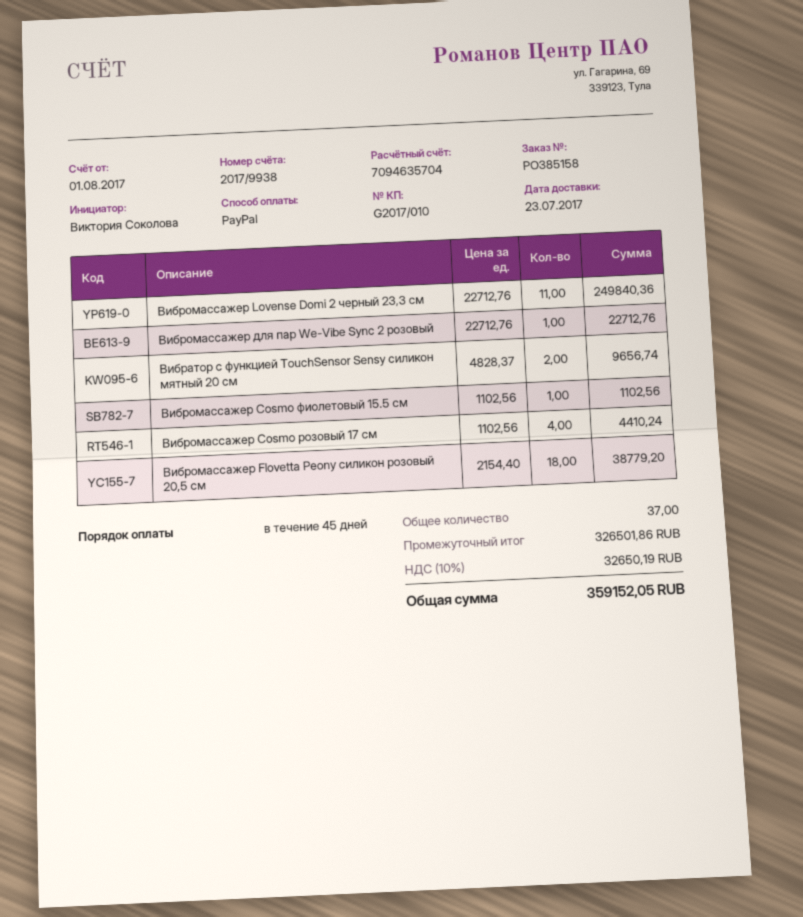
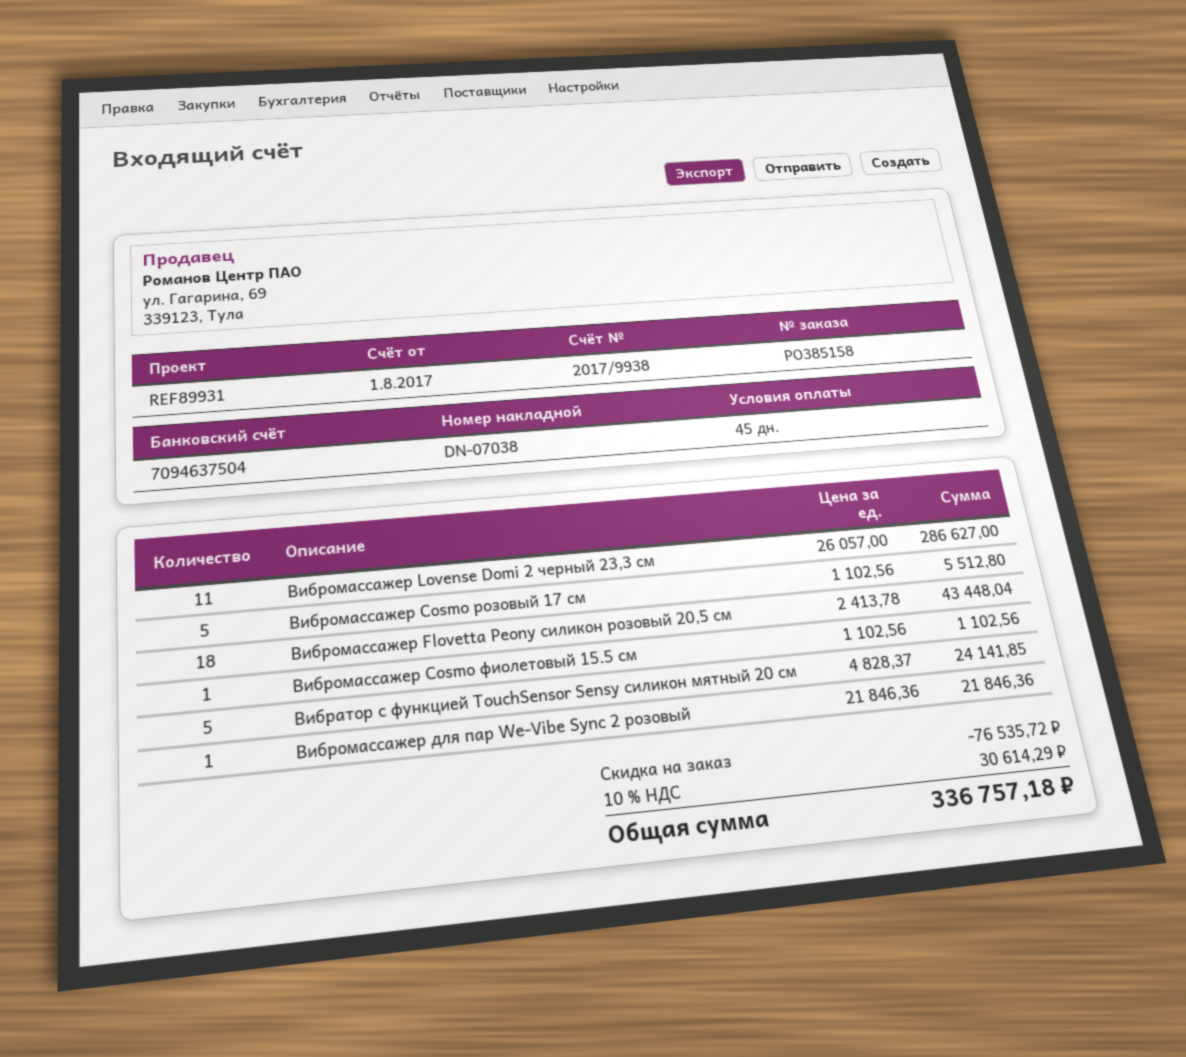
bank account: 7094635704 -> 7094637504
Вибромассажер Lovense Domi 2 черный 23,3 см: 11 x 22712.76 = 249840.36 -> 11 x 26057.00 = 286627.00
Вибромассажер для пар We-Vibe Sync 2 розовый: 1 x 22712.76 = 22712.76 -> 1 x 21846.36 = 21846.36
Вибратор с функцией TouchSensor Sensy силикон мятный 20 см: 2 x 4828.37 = 9656.74 -> 5 x 4828.37 = 24141.85
Вибромассажер Cosmo розовый 17 см: 4 x 1102.56 = 4410.24 -> 5 x 1102.56 = 5512.80
Вибромассажер Flovetta Peony силикон розовый 20,5 см: 18 x 2154.40 = 38779.20 -> 18 x 2413.78 = 43448.04
discount: none -> 76535.72
tax: 10% = 32650.19 -> 10% = 30614.29
total: 359152.05 -> 336757.18

